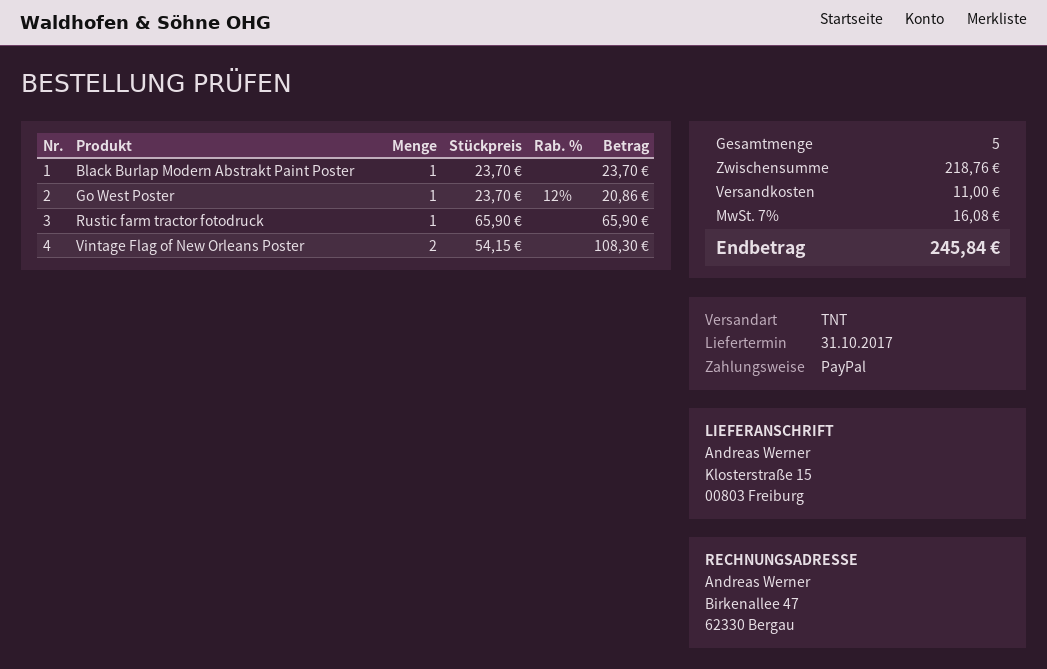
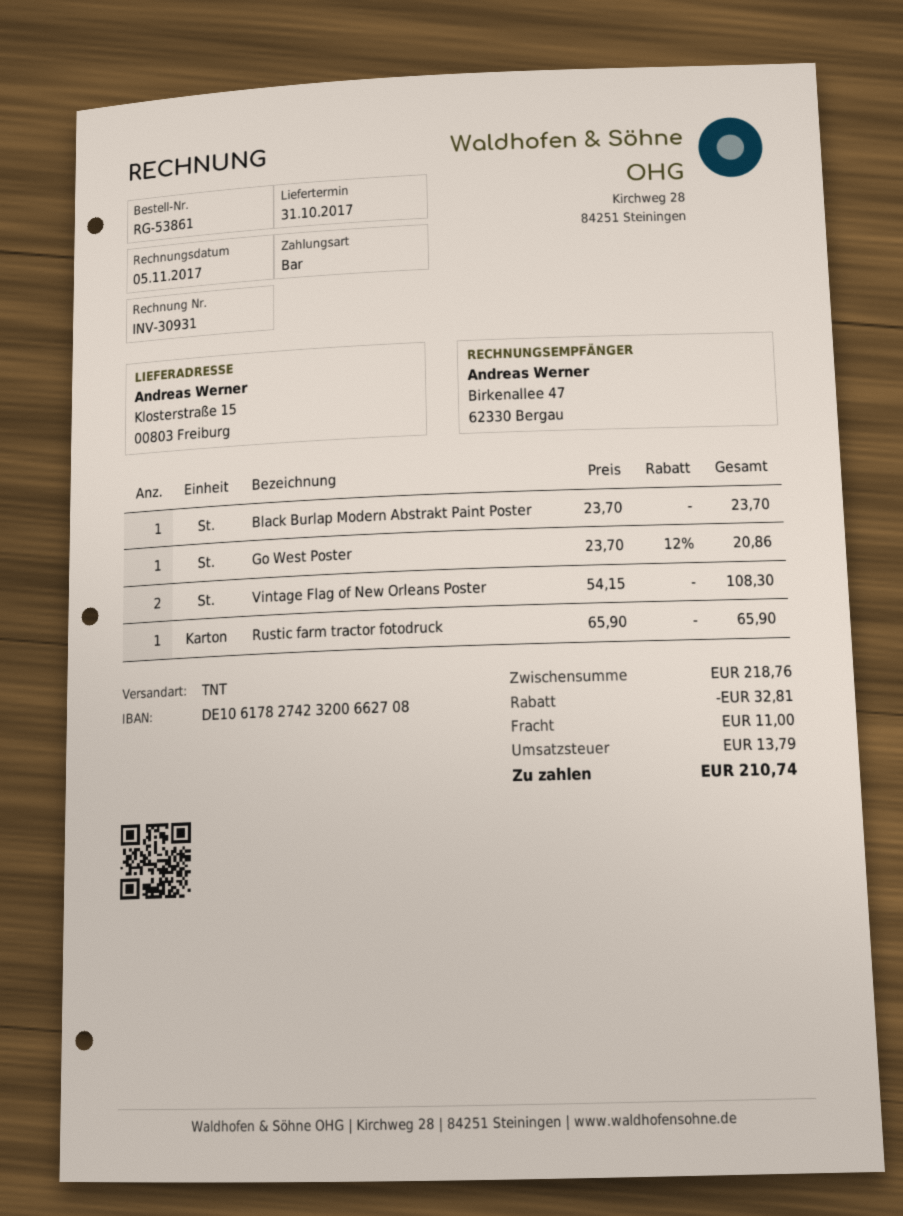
payment method: PayPal -> cash
discount: none -> 32.81
tax: 16.08 -> 13.79
total: 245.84 -> 210.74

